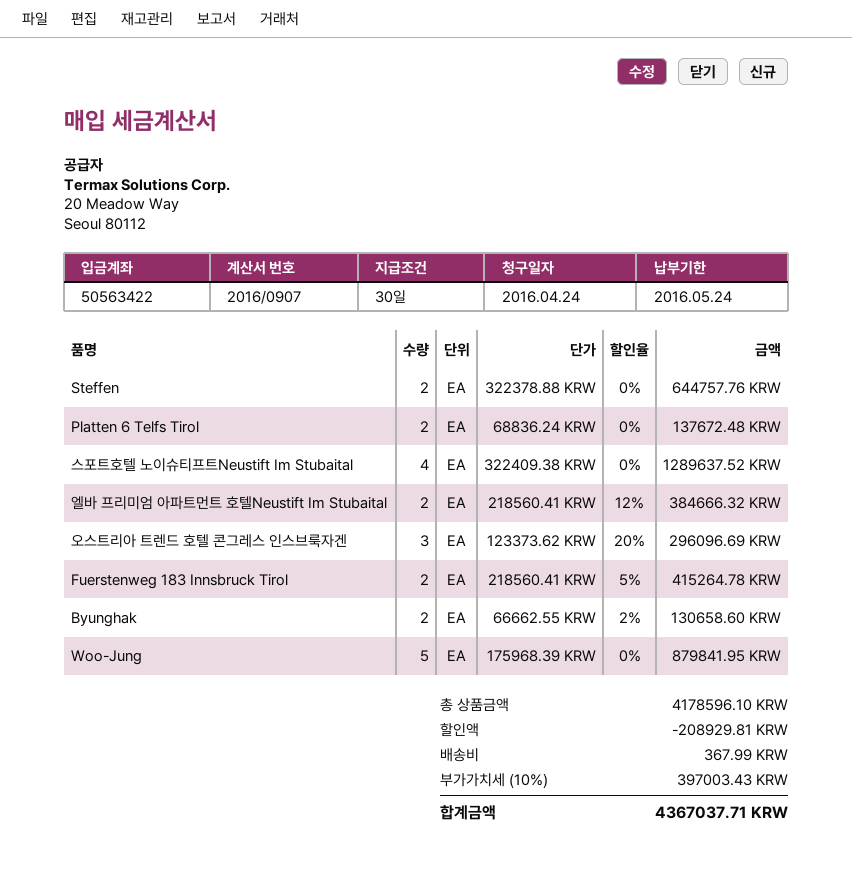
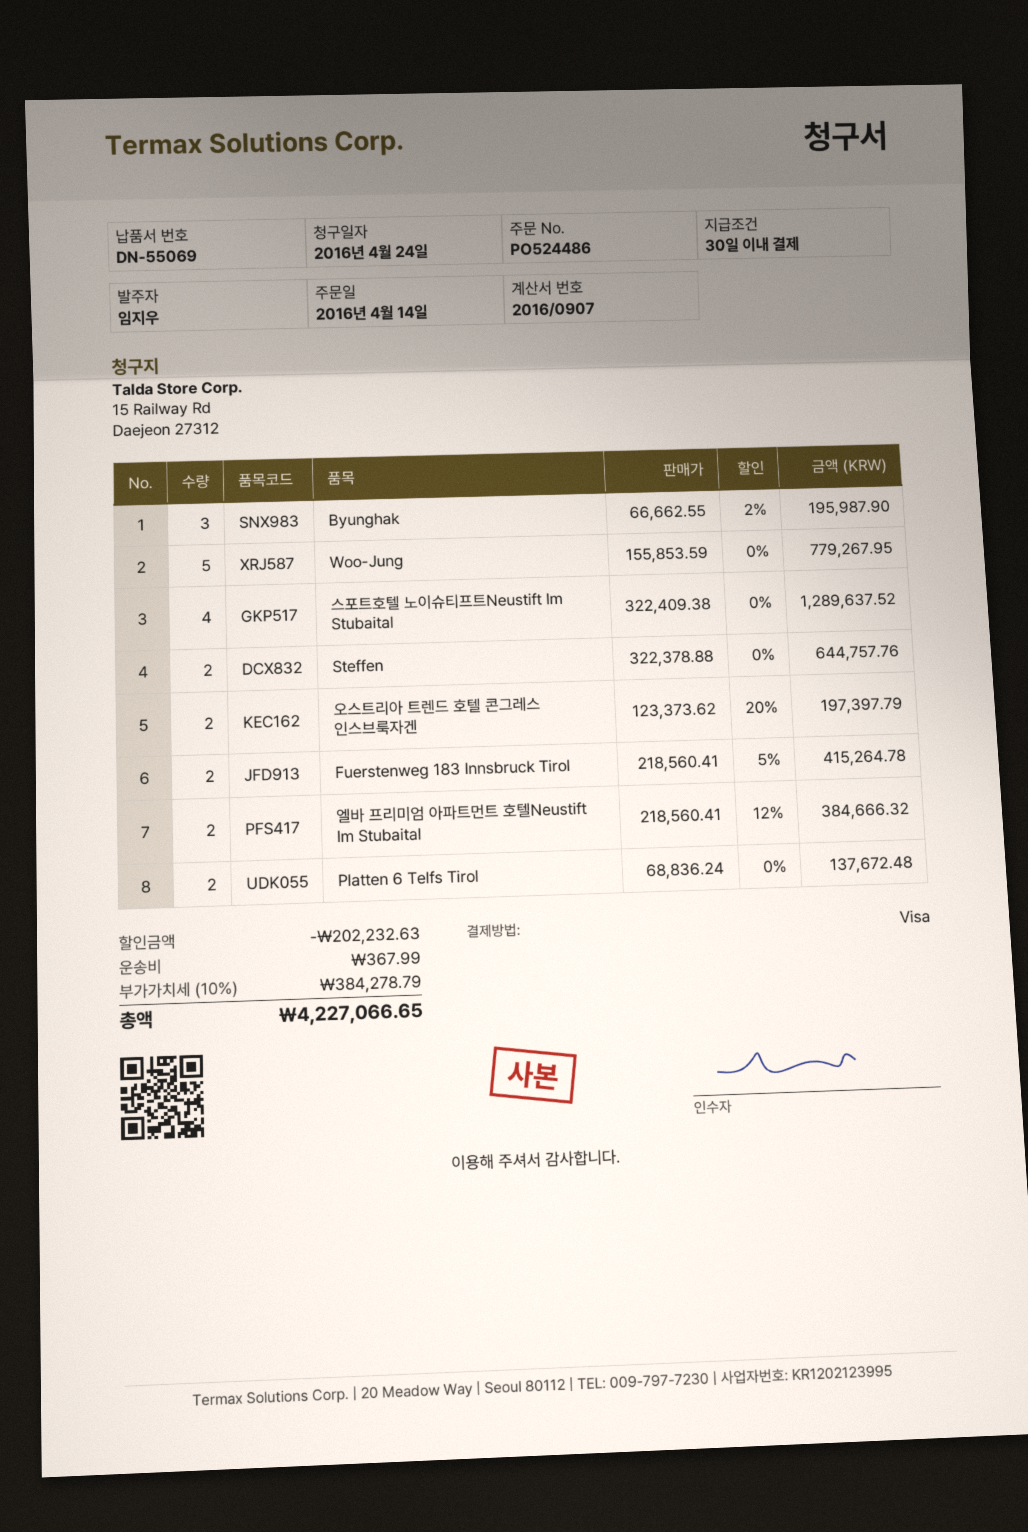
오스트리아 트렌드 호텔 콘그레스 인스브룩자겐: 3 x 123373.62 - 20% = 296096.69 -> 2 x 123373.62 - 20% = 197397.79
Byunghak: 2 x 66662.55 - 2% = 130658.60 -> 3 x 66662.55 - 2% = 195987.90
Woo-Jung: 5 x 175968.39 = 879841.95 -> 5 x 155853.59 = 779267.95
discount: 208929.81 -> 202232.63
tax: 10% = 397003.43 -> 10% = 384278.79
total: 4367037.71 -> 4227066.65

